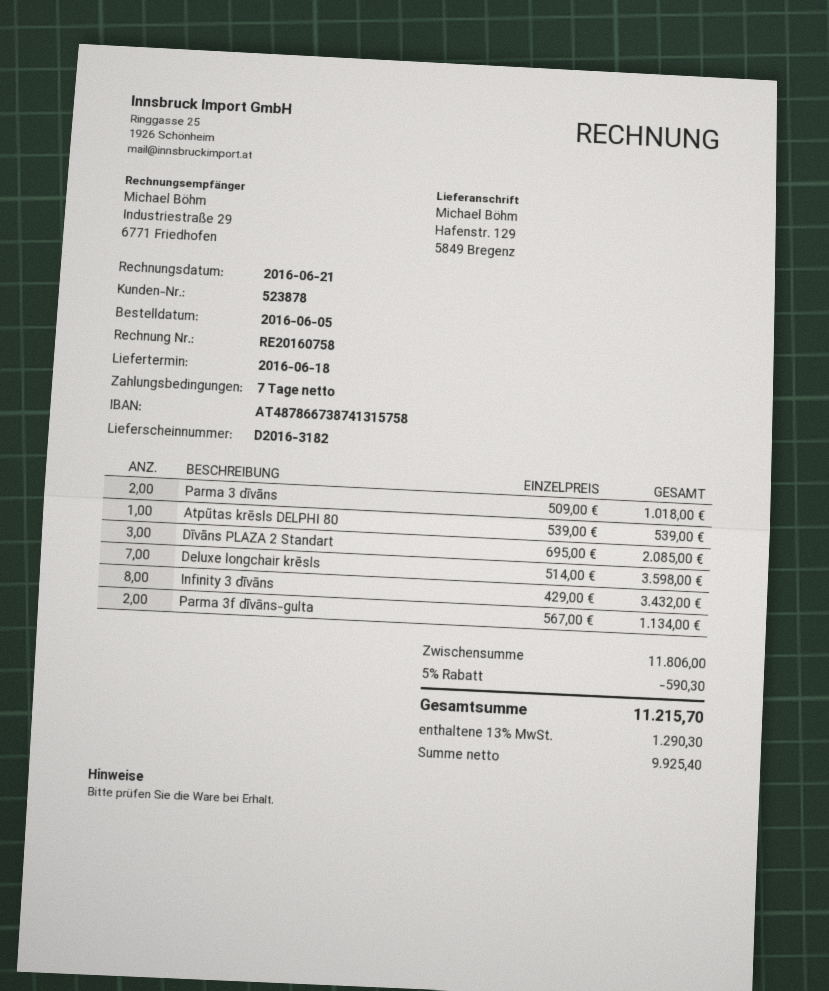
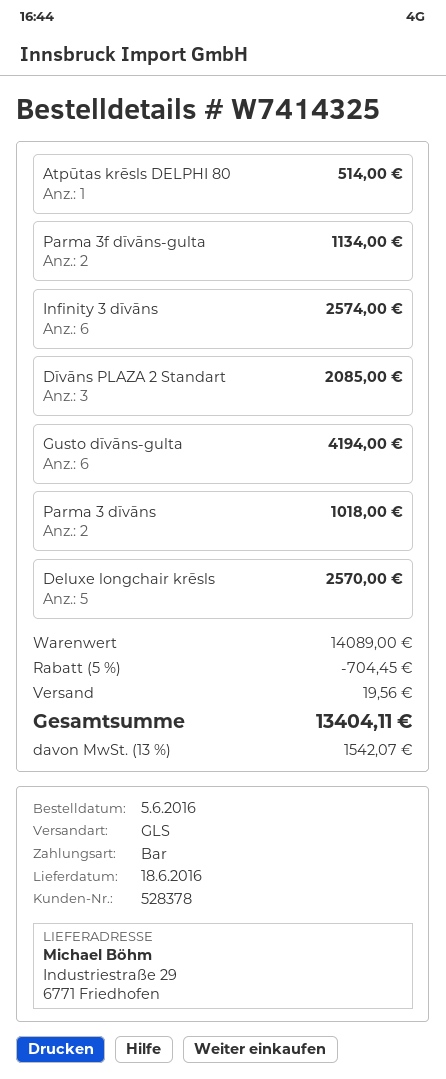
customer number: 523878 -> 528378
ship to: Hafenstr. 129, 5849 Bregenz -> Industriestraße 29, 6771 Friedhofen
Atpūtas krēsls DELPHI 80: 1 for 539.00 -> 1 for 514.00
Deluxe longchair krēsls: 7 for 3598.00 -> 5 for 2570.00
Infinity 3 dīvāns: 8 for 3432.00 -> 6 for 2574.00
Gusto dīvāns-gulta: none -> 6 for 4194.00
subtotal: 11806.00 -> 14089.00
discount: 5% = 590.30 -> 5% = 704.45
shipping: none -> 19.56
tax: 13% = 1290.30 -> 13% = 1542.07
total: 11215.70 -> 13404.11

